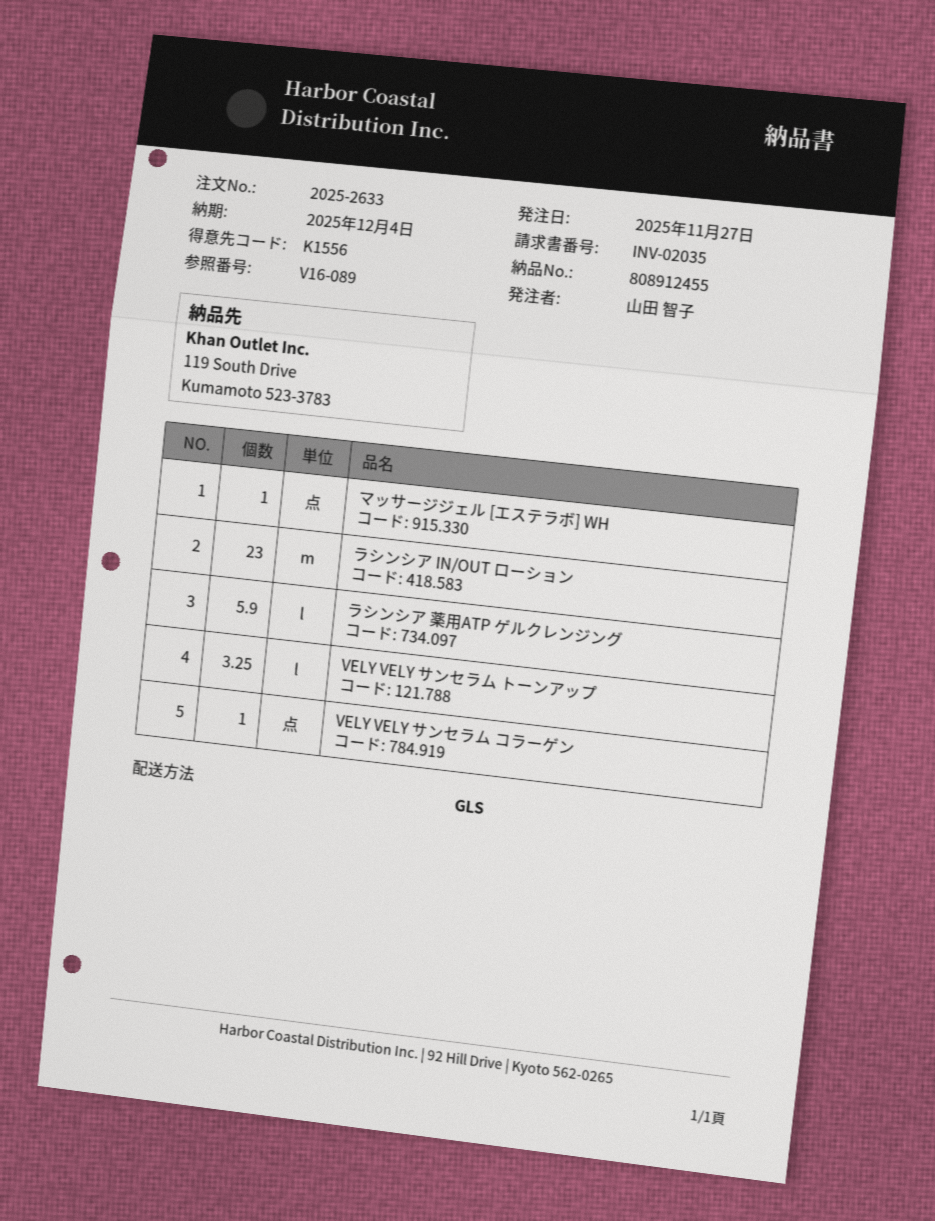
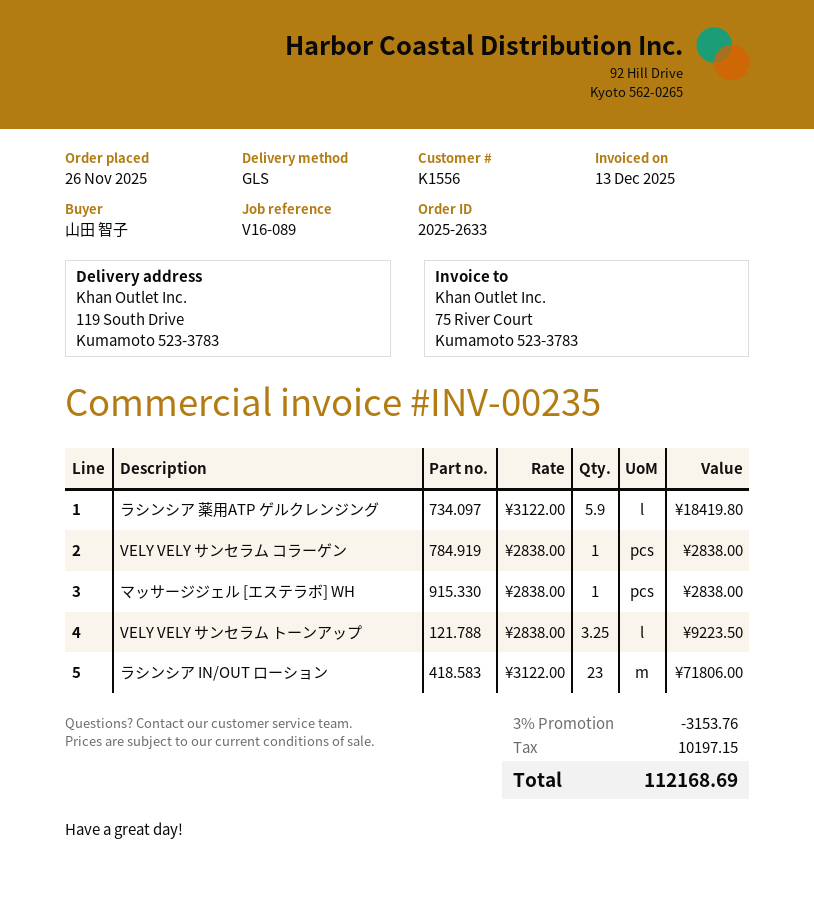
order date: 2025-11-27 -> 2025-11-26
invoice number: INV-02035 -> INV-00235

